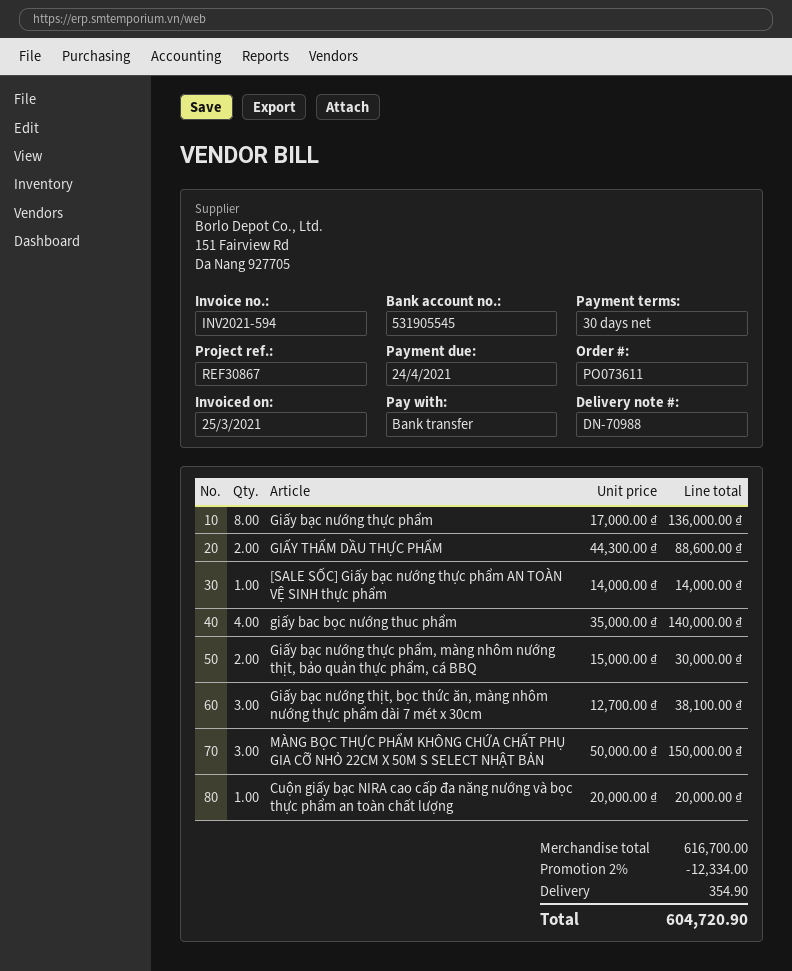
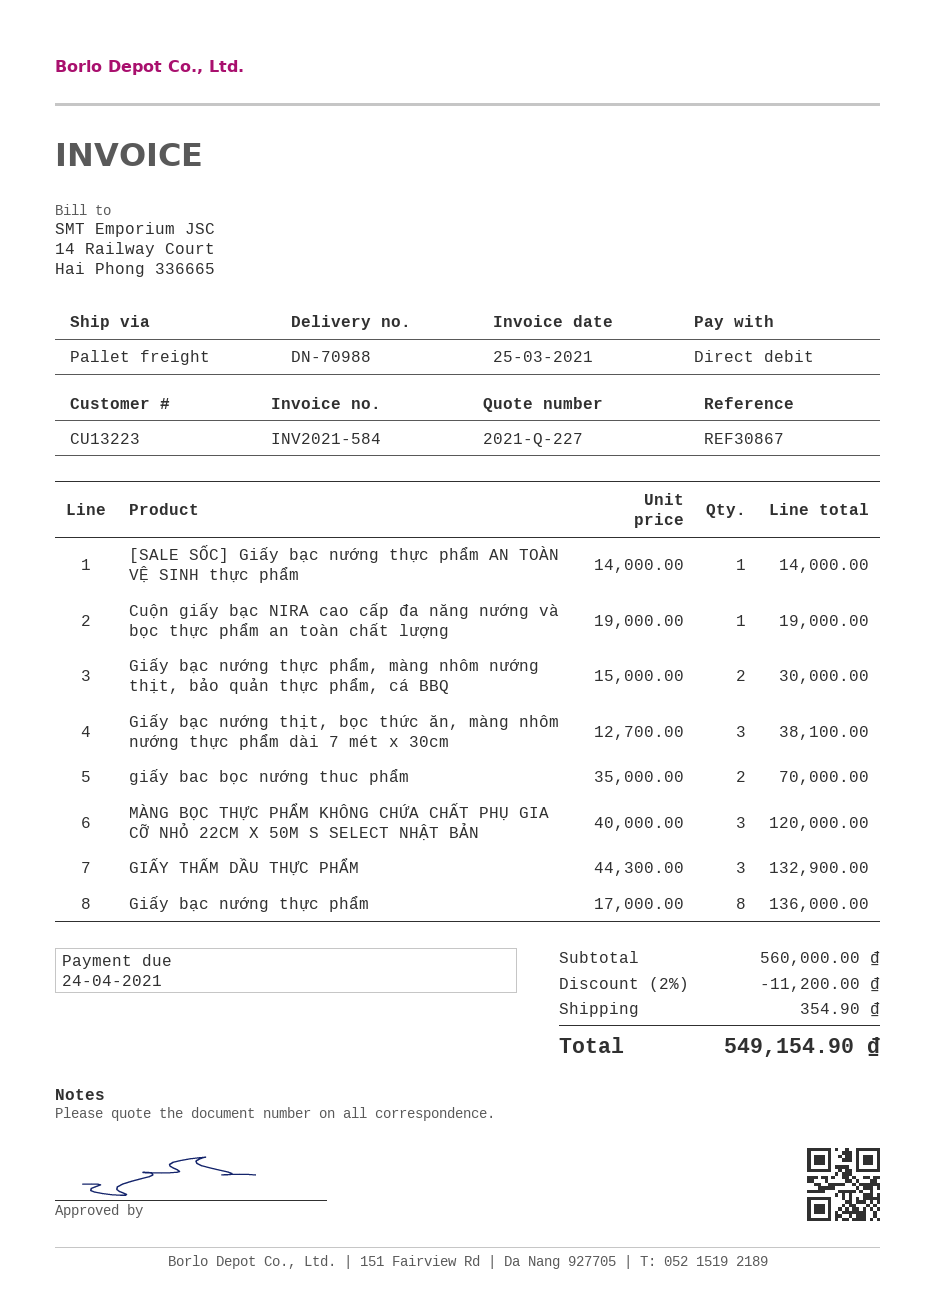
invoice number: INV2021-594 -> INV2021-584
payment method: bank transfer -> direct debit
GIẤY THẤM DẦU THỰC PHẨM: 2 x 44300.00 = 88600.00 -> 3 x 44300.00 = 132900.00
giấy bac bọc nướng thuc phẩm: 4 x 35000.00 = 140000.00 -> 2 x 35000.00 = 70000.00
MÀNG BỌC THỰC PHẨM KHÔNG CHỨA CHẤT PHỤ GIA CỠ NHỎ 22CM X 50M S SELECT NHẬT BẢN: 3 x 50000.00 = 150000.00 -> 3 x 40000.00 = 120000.00
Cuộn giấy bạc NIRA cao cấp đa năng nướng và bọc thực phẩm an toàn chất lượng: 1 x 20000.00 = 20000.00 -> 1 x 19000.00 = 19000.00
subtotal: 616700.00 -> 560000.00
discount: 2% = 12334.00 -> 2% = 11200.00
total: 604720.90 -> 549154.90

